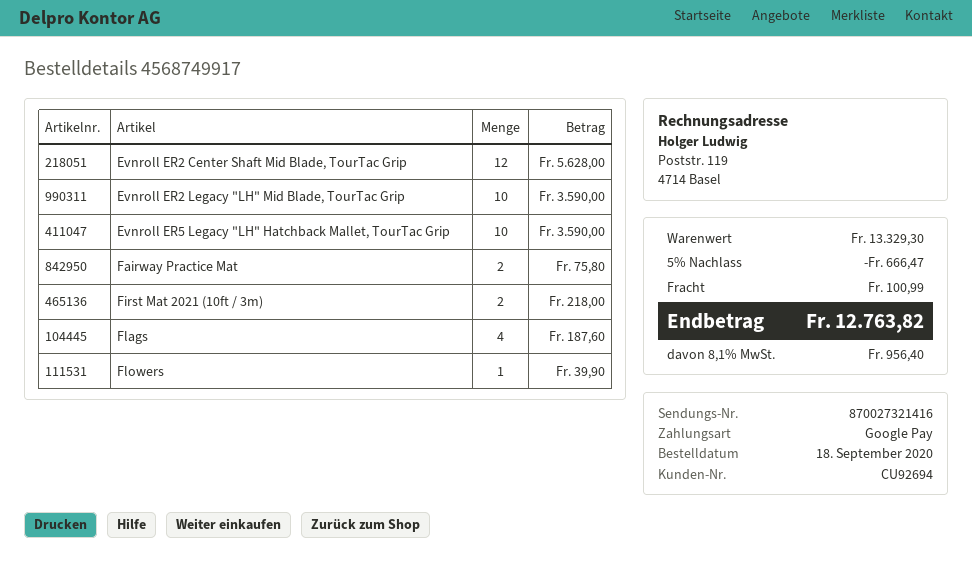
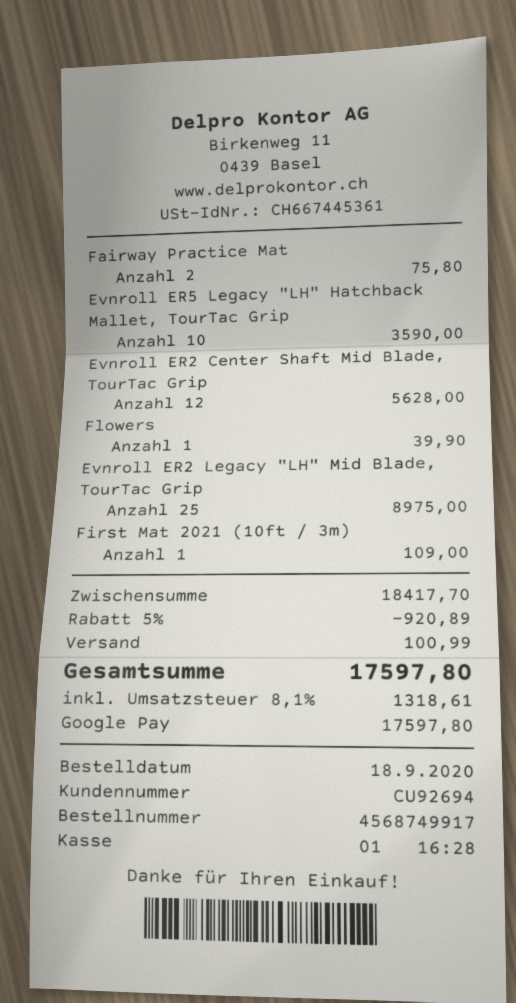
Evnroll ER2 Legacy "LH" Mid Blade, TourTac Grip: 10 for 3590.00 -> 25 for 8975.00
First Mat 2021 (10ft / 3m): 2 for 218.00 -> 1 for 109.00
Flags: 4 for 187.60 -> none
subtotal: 13329.30 -> 18417.70
discount: 5% = 666.47 -> 5% = 920.89
tax: 8.1% = 956.40 -> 8.1% = 1318.61
total: 12763.82 -> 17597.80

